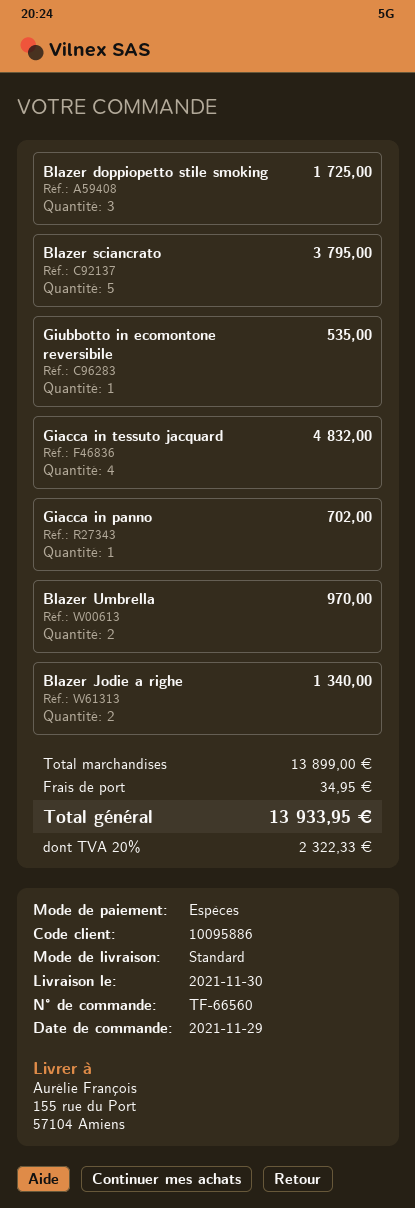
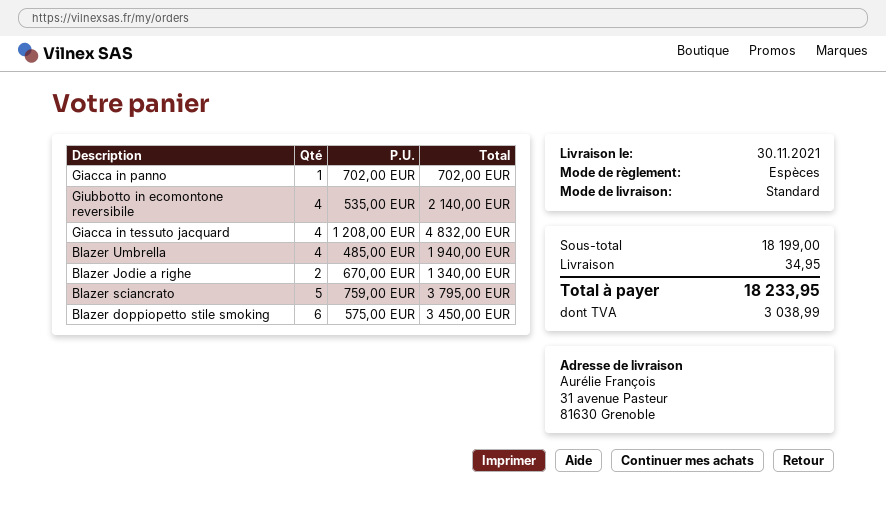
ship to: 155 rue du Port, 57104 Amiens -> 31 avenue Pasteur, 81630 Grenoble
Blazer doppiopetto stile smoking: 3 for 1725.00 -> 6 for 3450.00
Giubbotto in ecomontone reversibile: 1 for 535.00 -> 4 for 2140.00
Blazer Umbrella: 2 for 970.00 -> 4 for 1940.00
subtotal: 13899.00 -> 18199.00
tax: 2322.33 -> 3038.99
total: 13933.95 -> 18233.95

